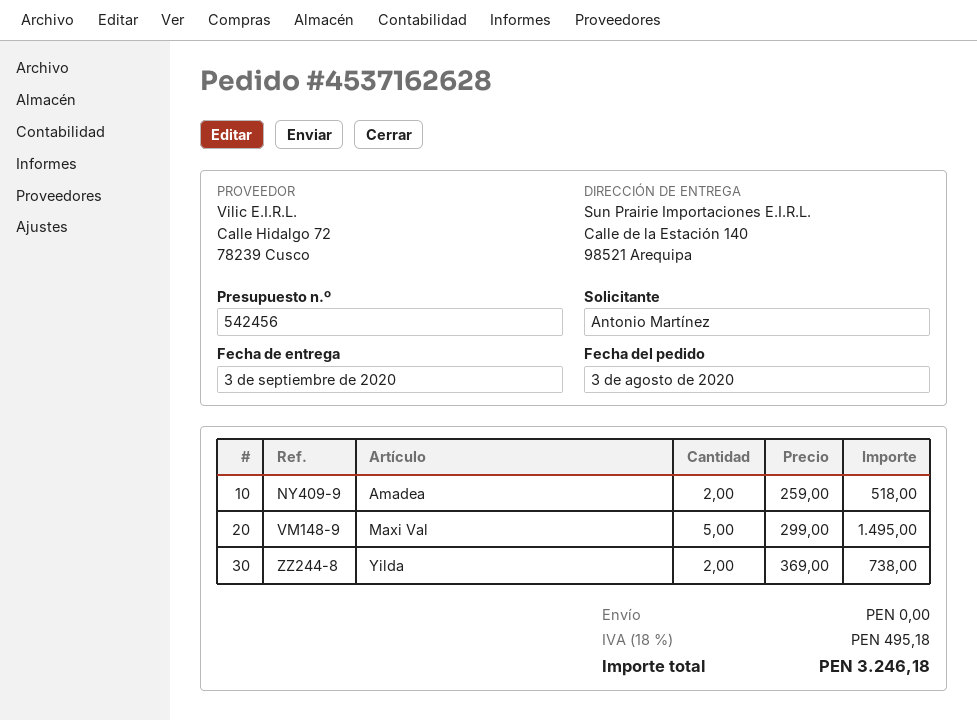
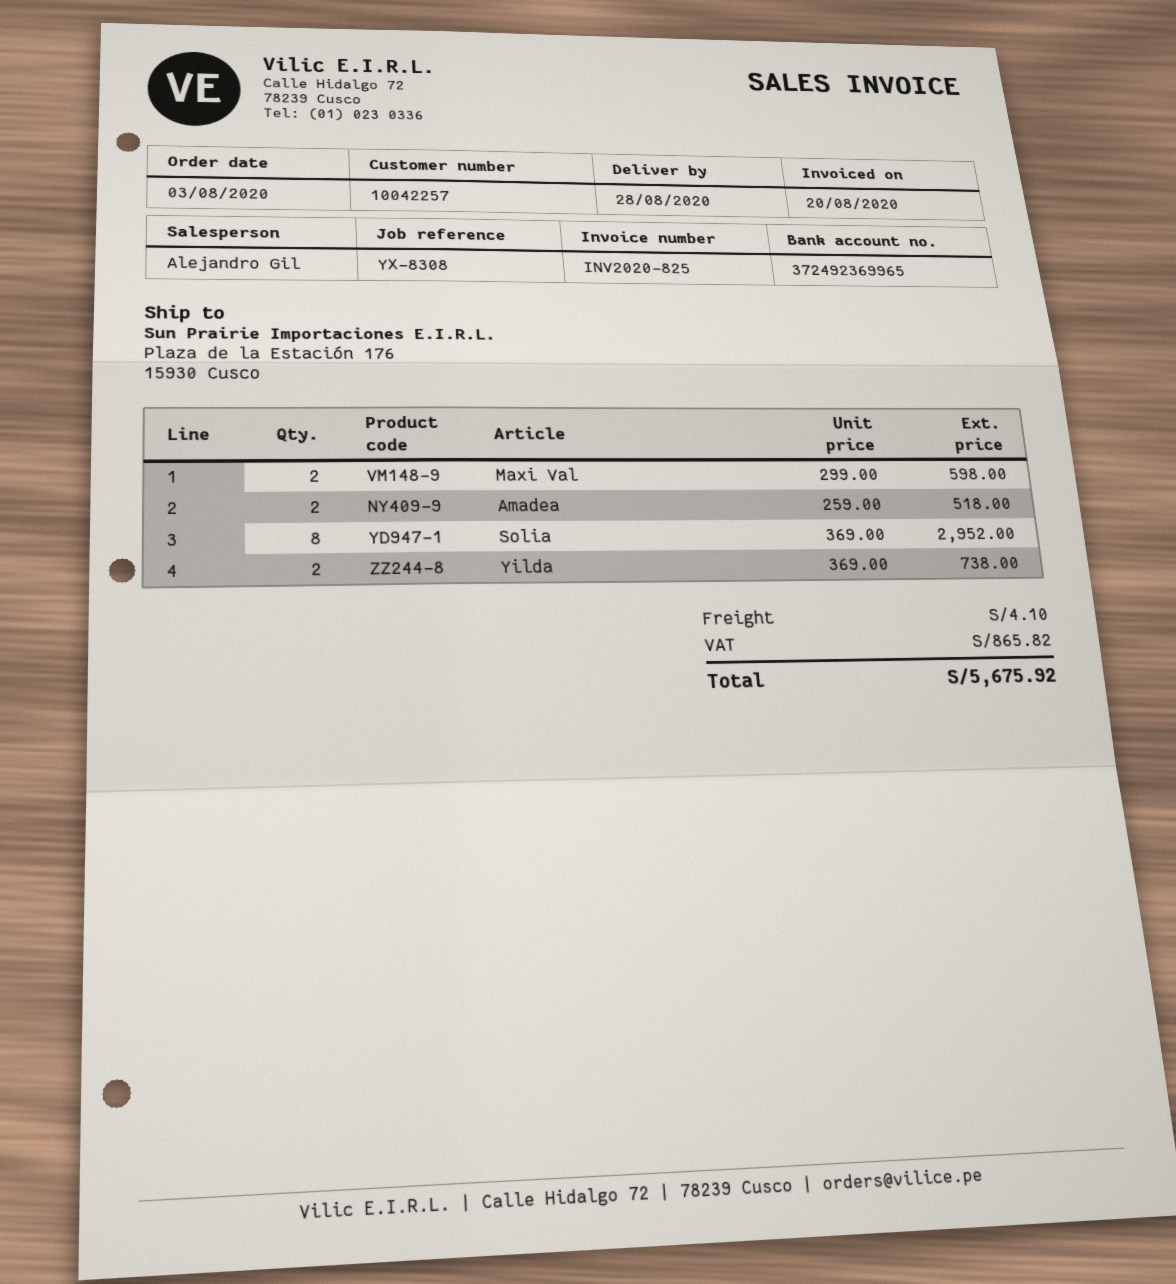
delivery date: 2020-09-03 -> 2020-08-28
ship to: Calle de la Estación 140, 98521 Arequipa -> Plaza de la Estación 176, 15930 Cusco
Maxi Val: 5 x 299.00 = 1495.00 -> 2 x 299.00 = 598.00
Solia: none -> 8 x 369.00 = 2952.00
shipping: 0.00 -> 4.10
tax: 495.18 -> 865.82
total: 3246.18 -> 5675.92

